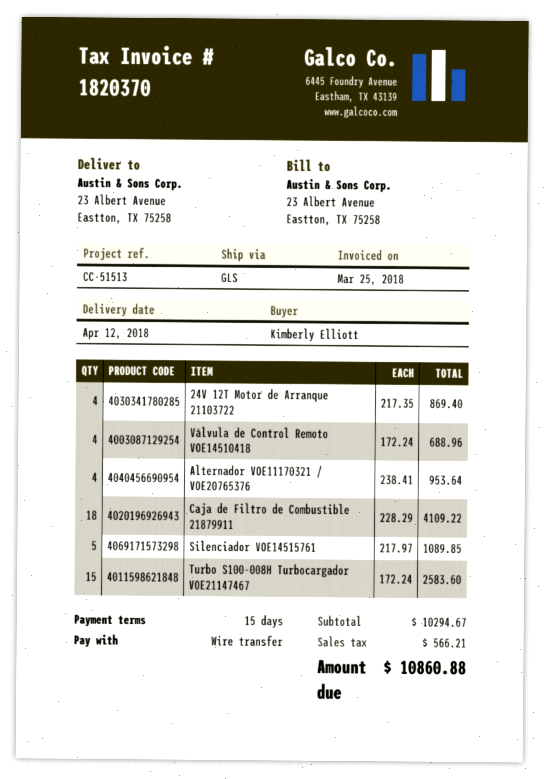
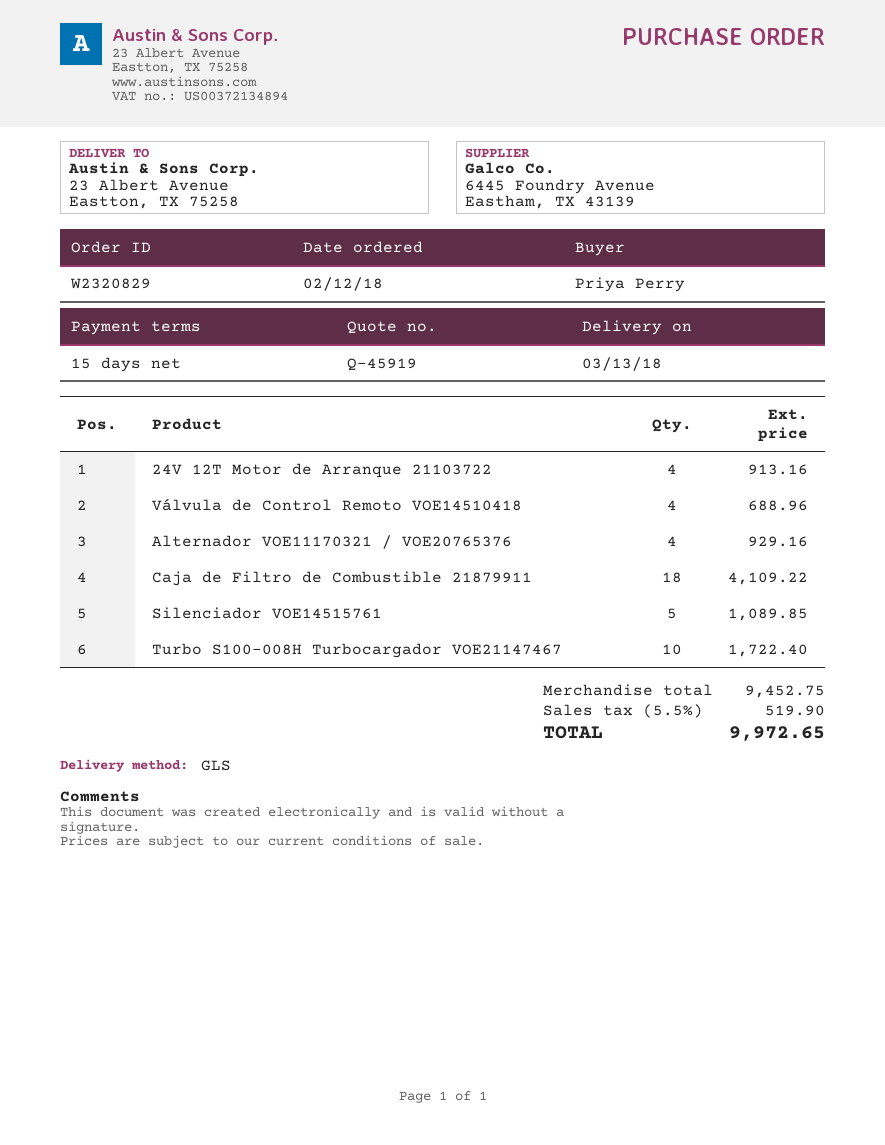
delivery date: 2018-04-12 -> 2018-03-13
ordered by: Kimberly Elliott -> Priya Perry
24V 12T Motor de Arranque 21103722: 4 for 869.40 -> 4 for 913.16
Alternador VOE11170321 / VOE20765376: 4 for 953.64 -> 4 for 929.16
Turbo S100-008H Turbocargador VOE21147467: 15 for 2583.60 -> 10 for 1722.40
subtotal: 10294.67 -> 9452.75
tax: 566.21 -> 519.90
total: 10860.88 -> 9972.65

